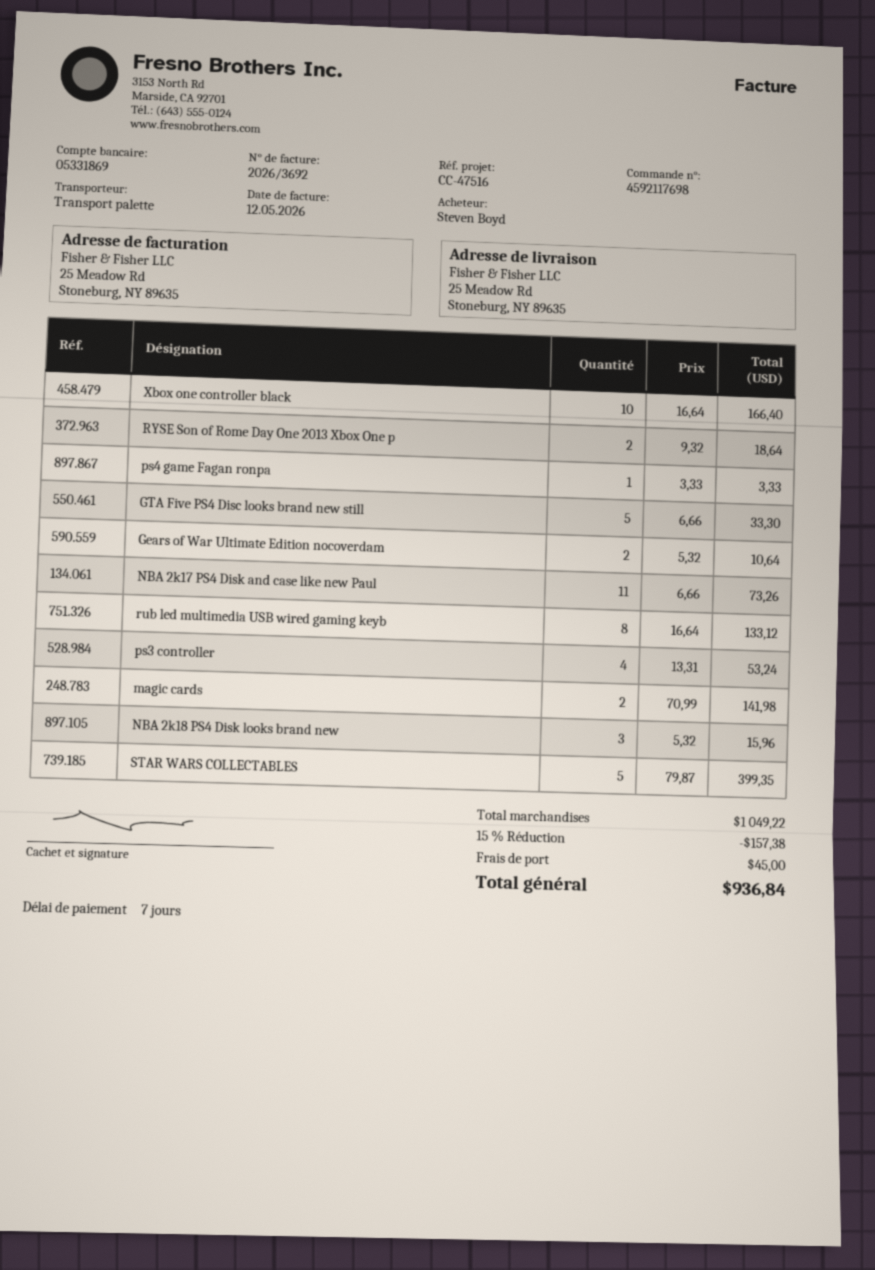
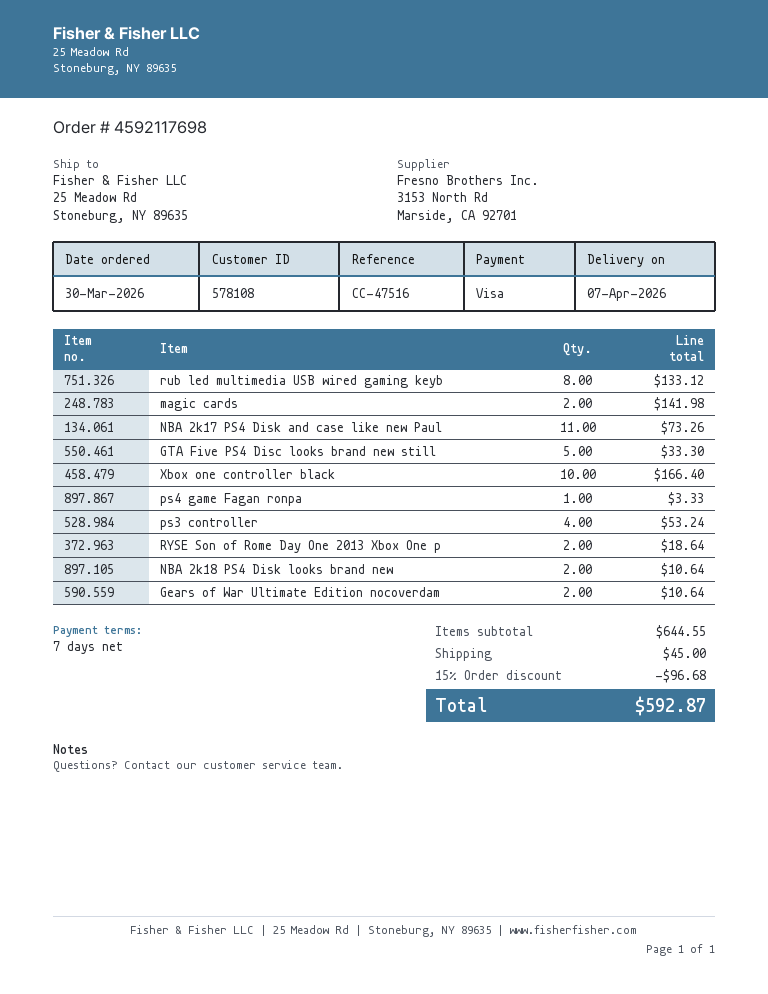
NBA 2k18 PS4 Disk looks brand new: 3 for 15.96 -> 2 for 10.64
STAR WARS COLLECTABLES: 5 for 399.35 -> none
subtotal: 1049.22 -> 644.55
discount: 15% = 157.38 -> 15% = 96.68
total: 936.84 -> 592.87

